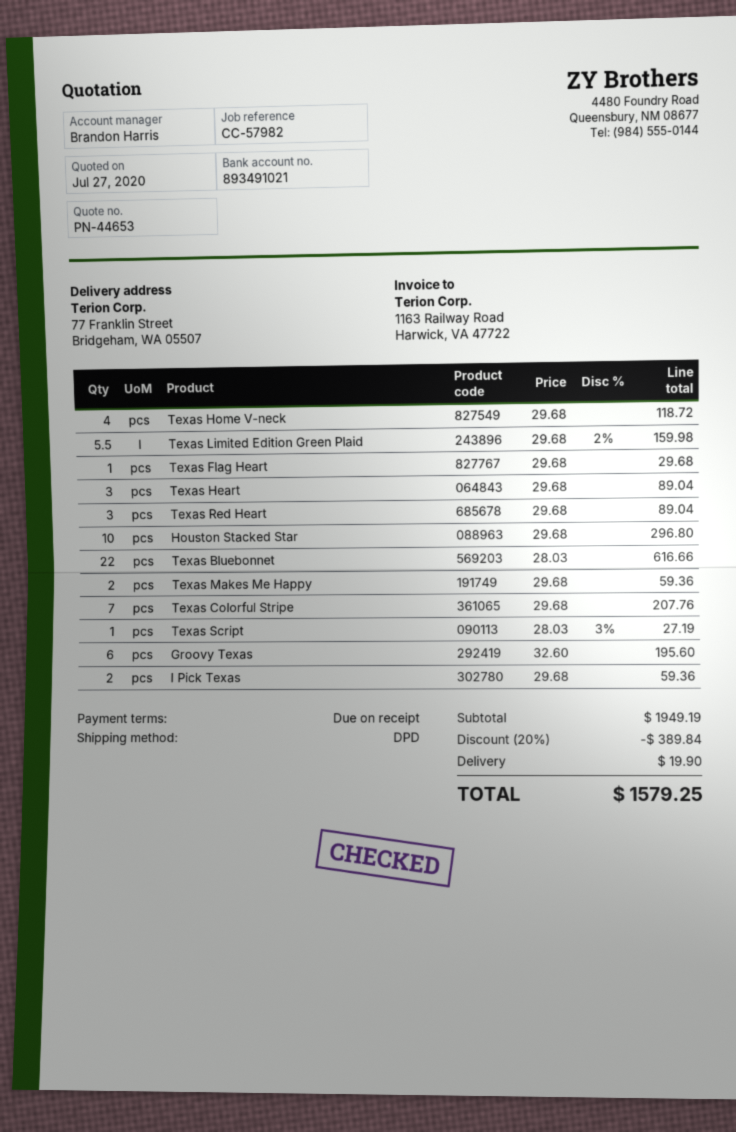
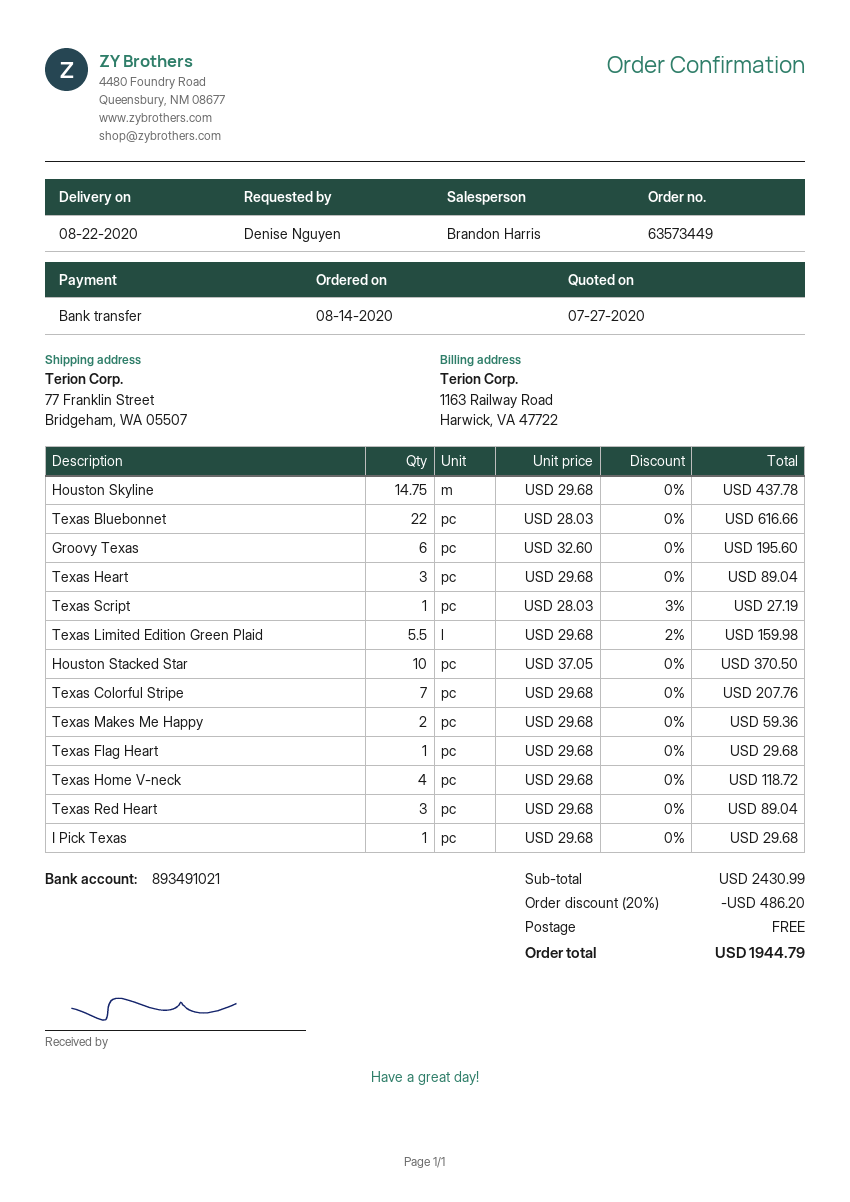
Houston Stacked Star: 10 x 29.68 = 296.80 -> 10 x 37.05 = 370.50
I Pick Texas: 2 x 29.68 = 59.36 -> 1 x 29.68 = 29.68
Houston Skyline: none -> 14.75 x 29.68 = 437.78
subtotal: 1949.19 -> 2430.99
discount: 20% = 389.84 -> 20% = 486.20
shipping: 19.90 -> 0.00
total: 1579.25 -> 1944.79

